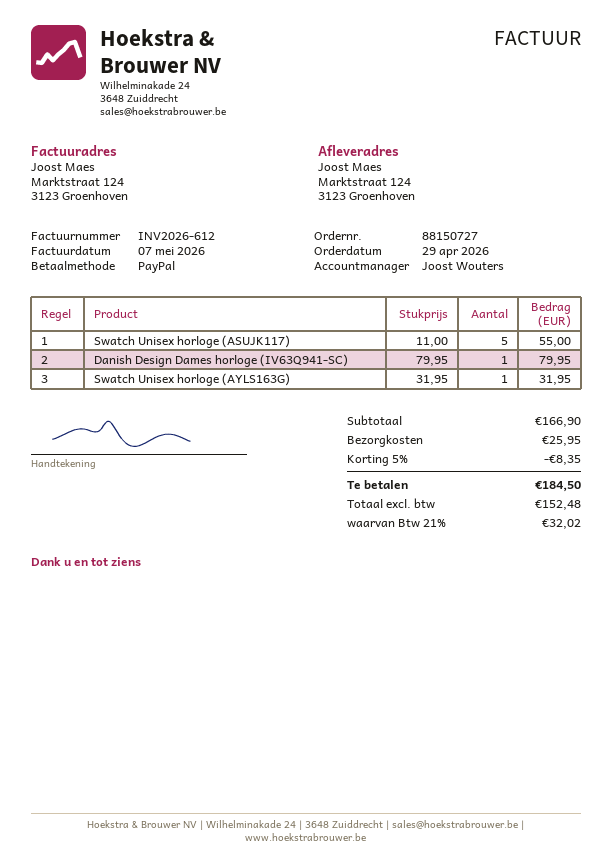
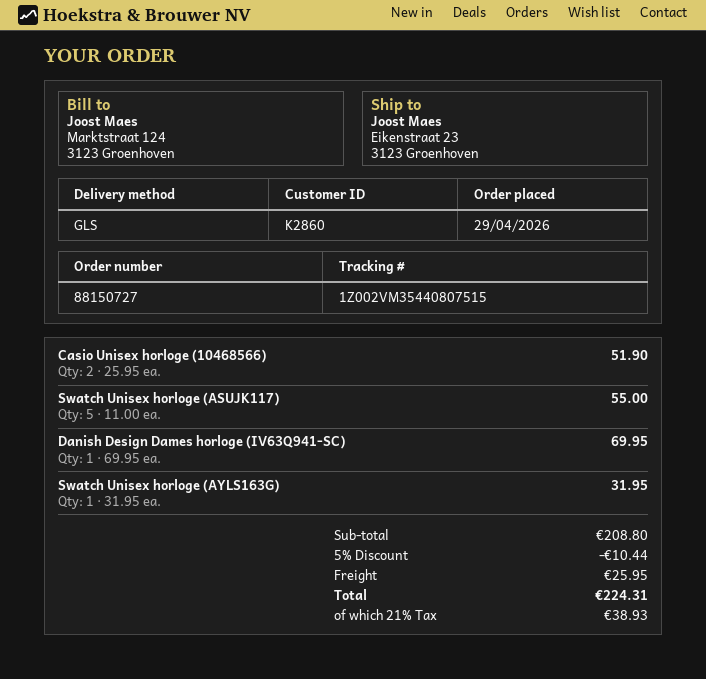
ship to: Marktstraat 124, 3123 Groenhoven -> Eikenstraat 23, 3123 Groenhoven
Danish Design Dames horloge (IV63Q941-SC): 1 x 79.95 = 79.95 -> 1 x 69.95 = 69.95
Casio Unisex horloge (10468566): none -> 2 x 25.95 = 51.90
subtotal: 166.90 -> 208.80
discount: 5% = 8.35 -> 5% = 10.44
tax: 21% = 32.02 -> 21% = 38.93
total: 184.50 -> 224.31

